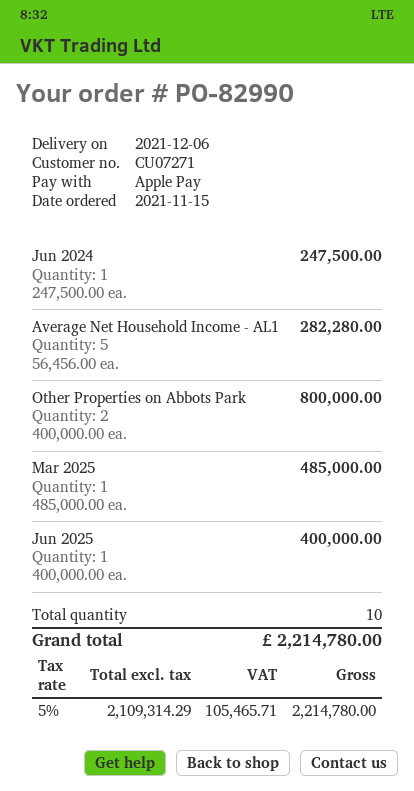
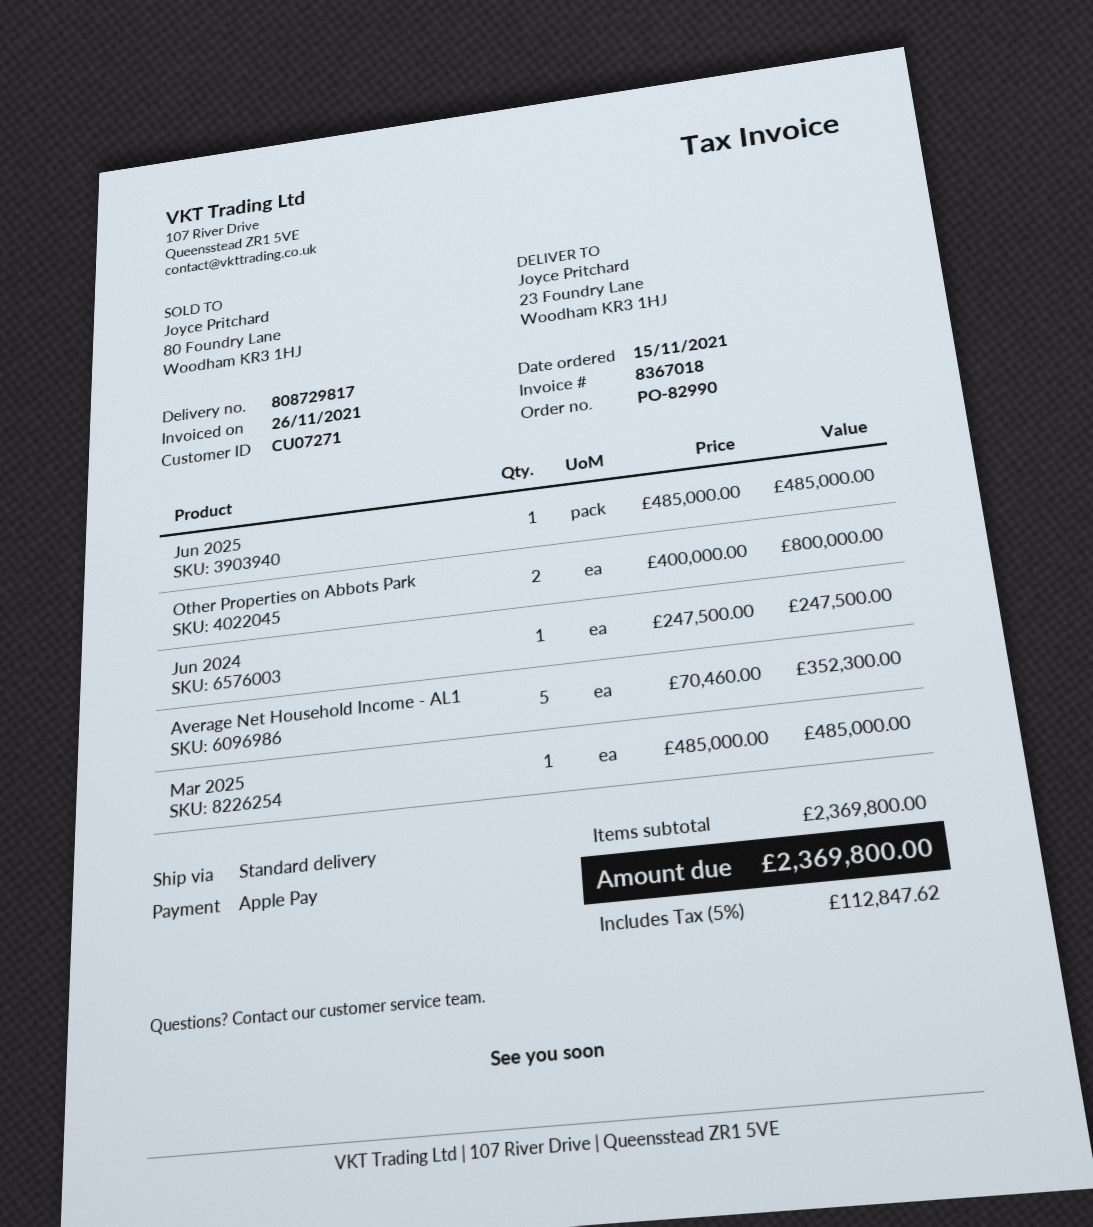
Average Net Household Income - AL1: 5 x 56456.00 = 282280.00 -> 5 x 70460.00 = 352300.00
Jun 2025: 1 x 400000.00 = 400000.00 -> 1 x 485000.00 = 485000.00
tax: 5% = 105465.71 -> 5% = 112847.62
total: 2214780.00 -> 2369800.00

